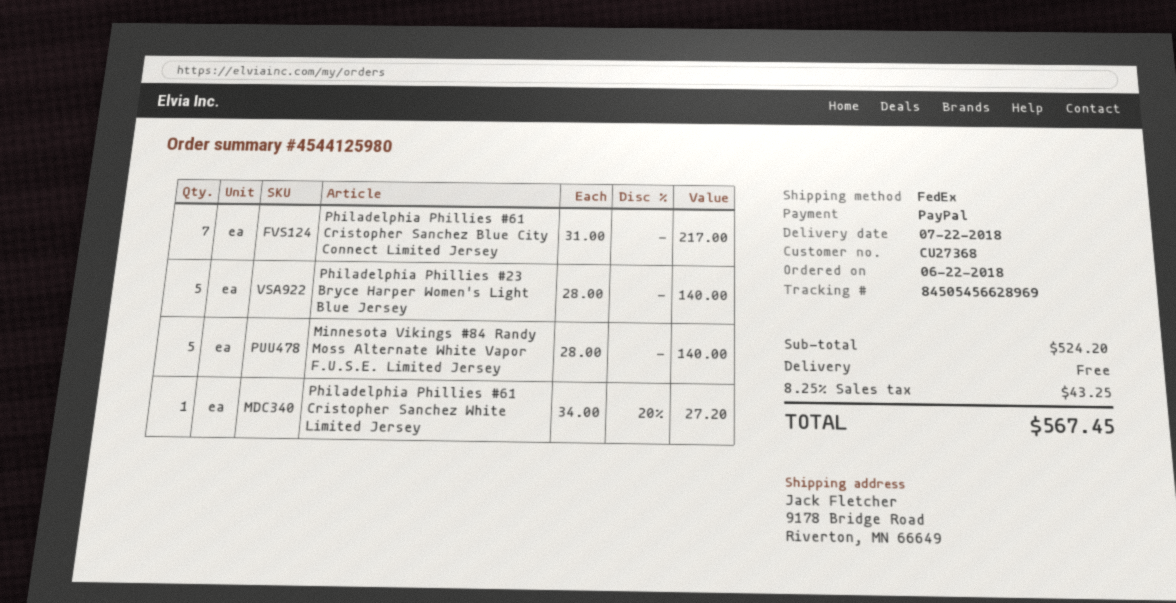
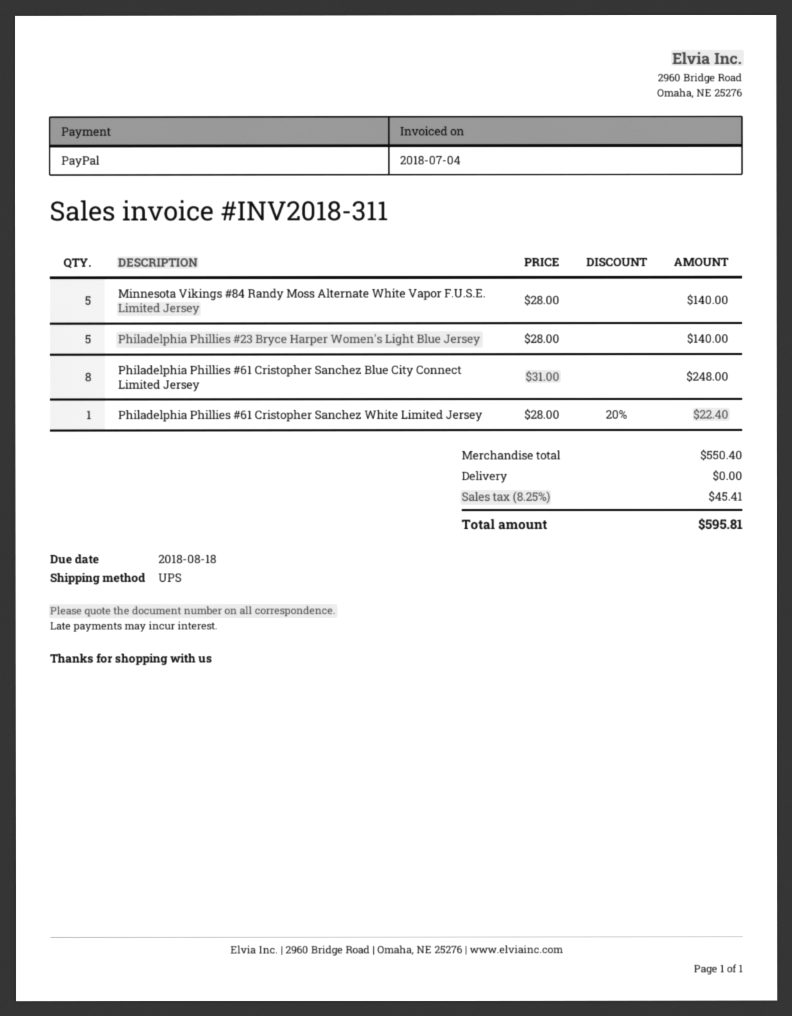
shipping method: FedEx -> UPS
Philadelphia Phillies #61 Cristopher Sanchez Blue City Connect Limited Jersey: 7 x 31.00 = 217.00 -> 8 x 31.00 = 248.00
Philadelphia Phillies #61 Cristopher Sanchez White Limited Jersey: 1 x 34.00 - 20% = 27.20 -> 1 x 28.00 - 20% = 22.40
subtotal: 524.20 -> 550.40
tax: 8.25% = 43.25 -> 8.25% = 45.41
total: 567.45 -> 595.81

